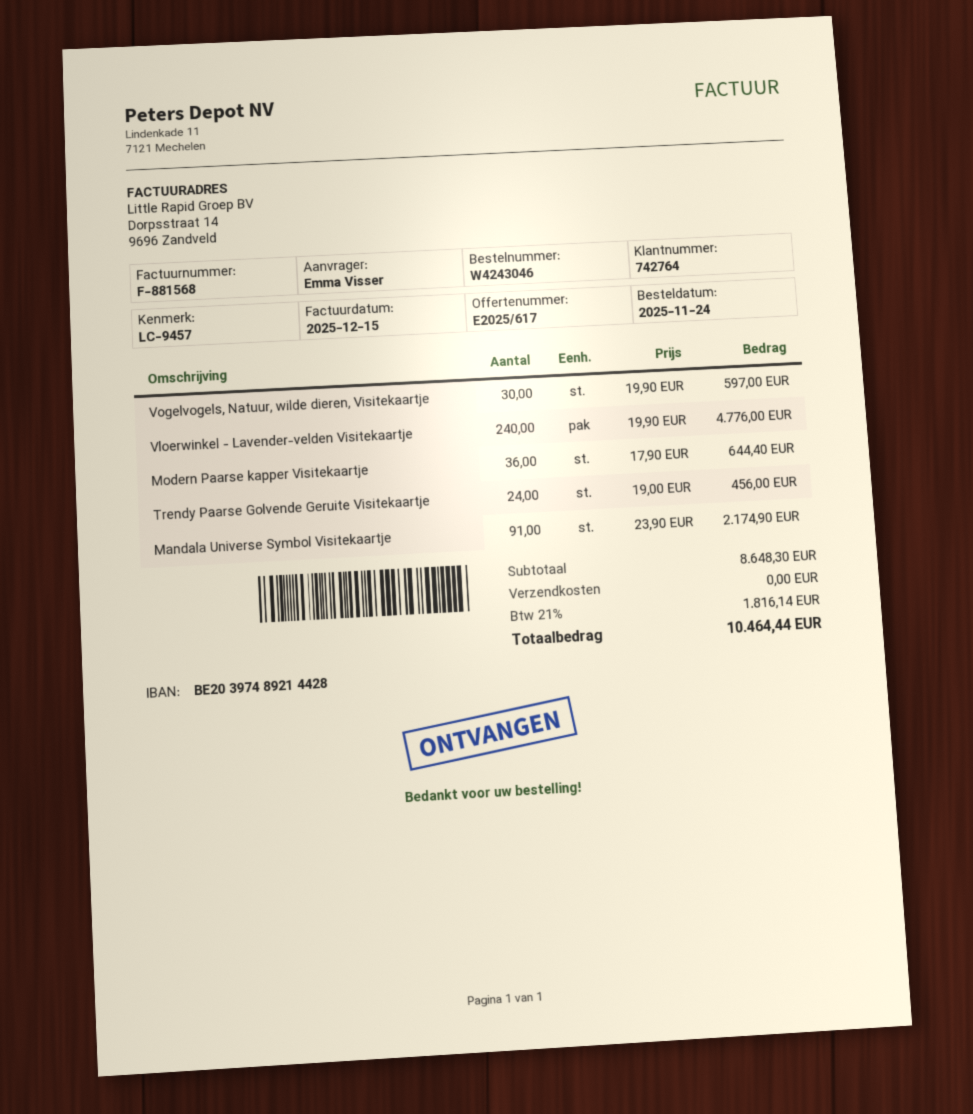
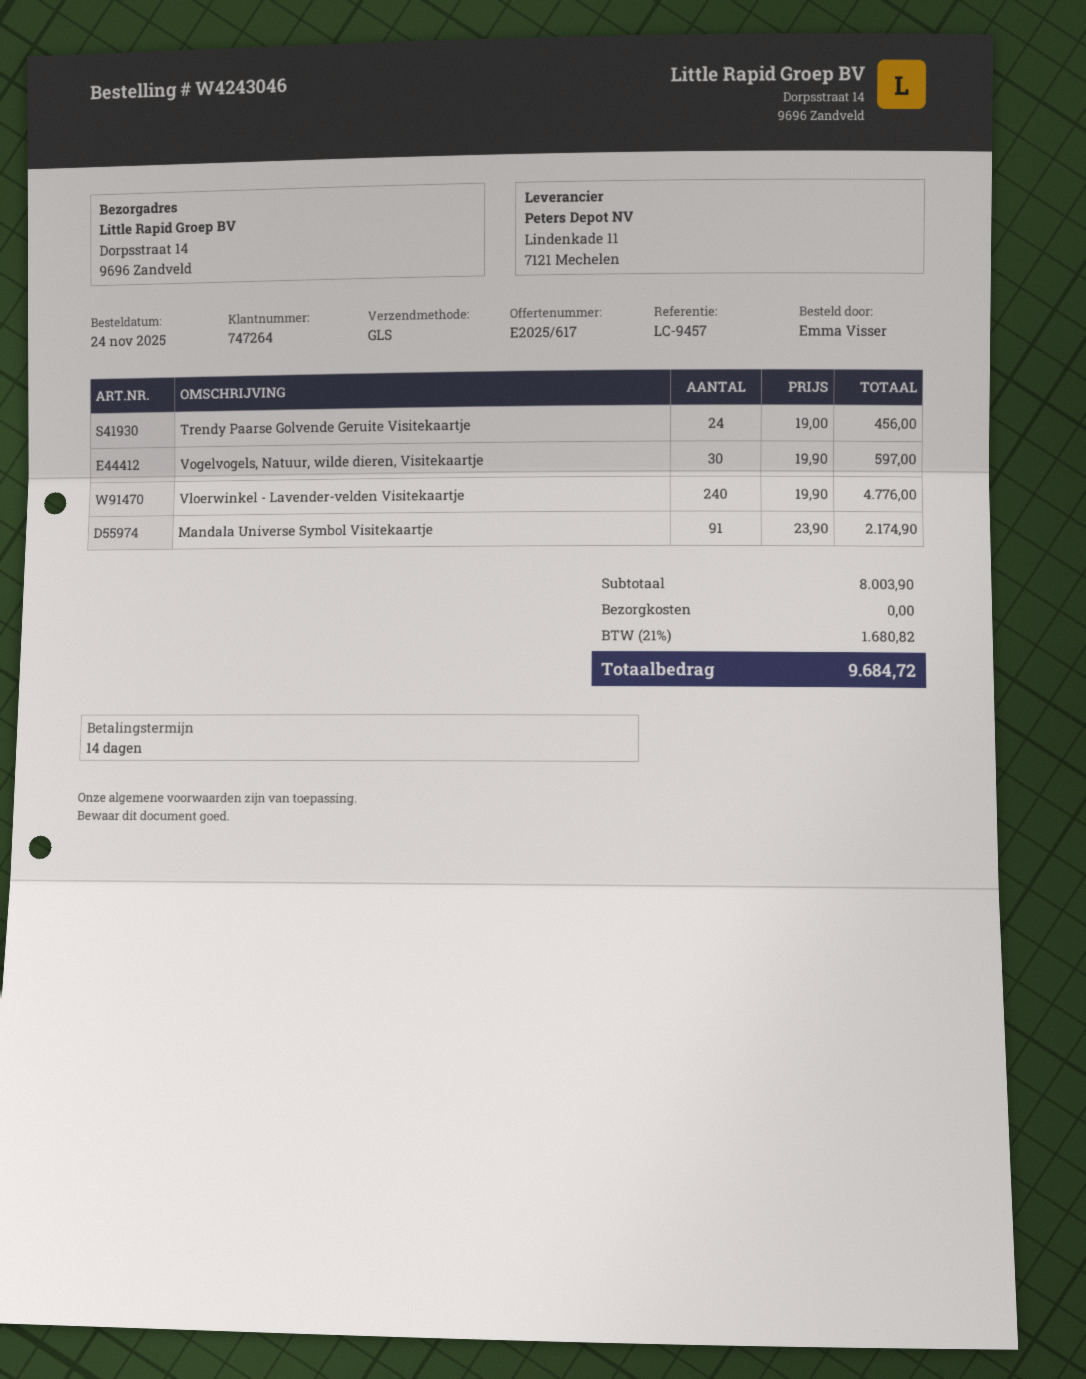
customer number: 742764 -> 747264
Modern Paarse kapper Visitekaartje: 36 x 17.90 = 644.40 -> none
subtotal: 8648.30 -> 8003.90
tax: 21% = 1816.14 -> 21% = 1680.82
total: 10464.44 -> 9684.72

